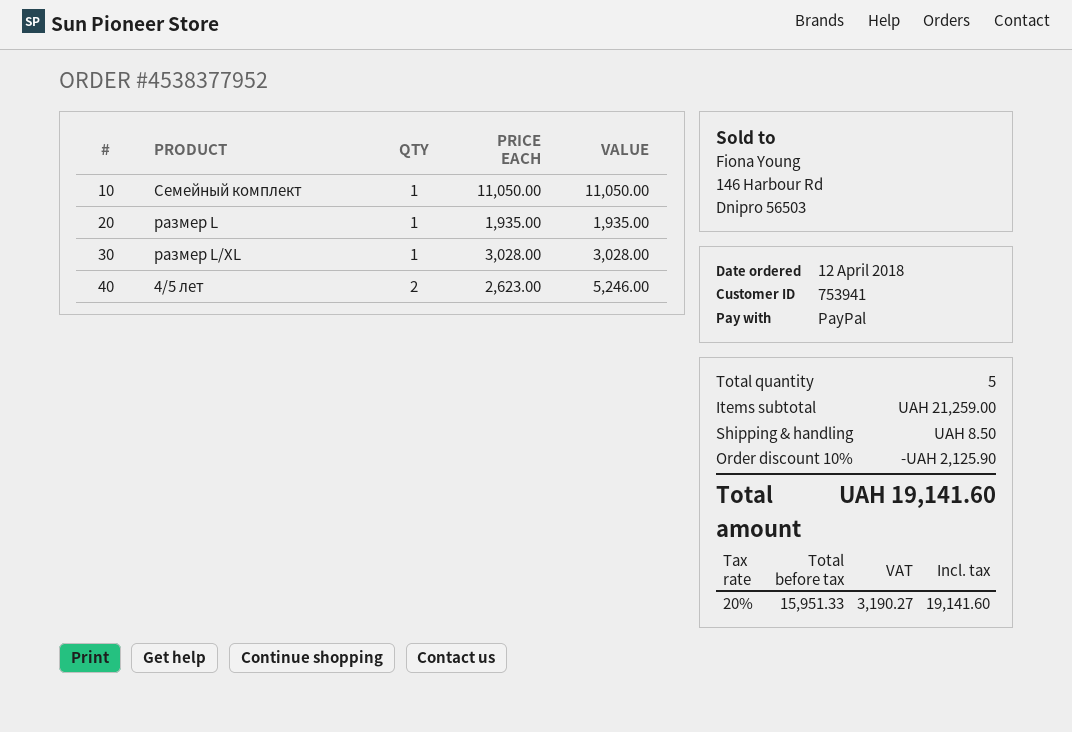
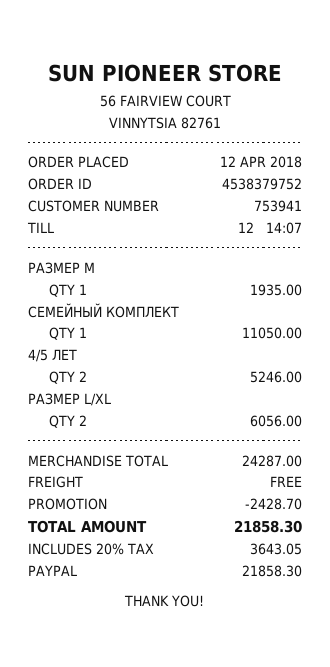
order number: 4538377952 -> 4538379752
размер L: 1 for 1935.00 -> none
размер L/XL: 1 for 3028.00 -> 2 for 6056.00
РАЗМЕР M: none -> 1 for 1935.00
subtotal: 21259.00 -> 24287.00
discount: 2125.90 -> 2428.70
shipping: 8.50 -> 0.00
tax: 20% = 3190.27 -> 20% = 3643.05
total: 19141.60 -> 21858.30

